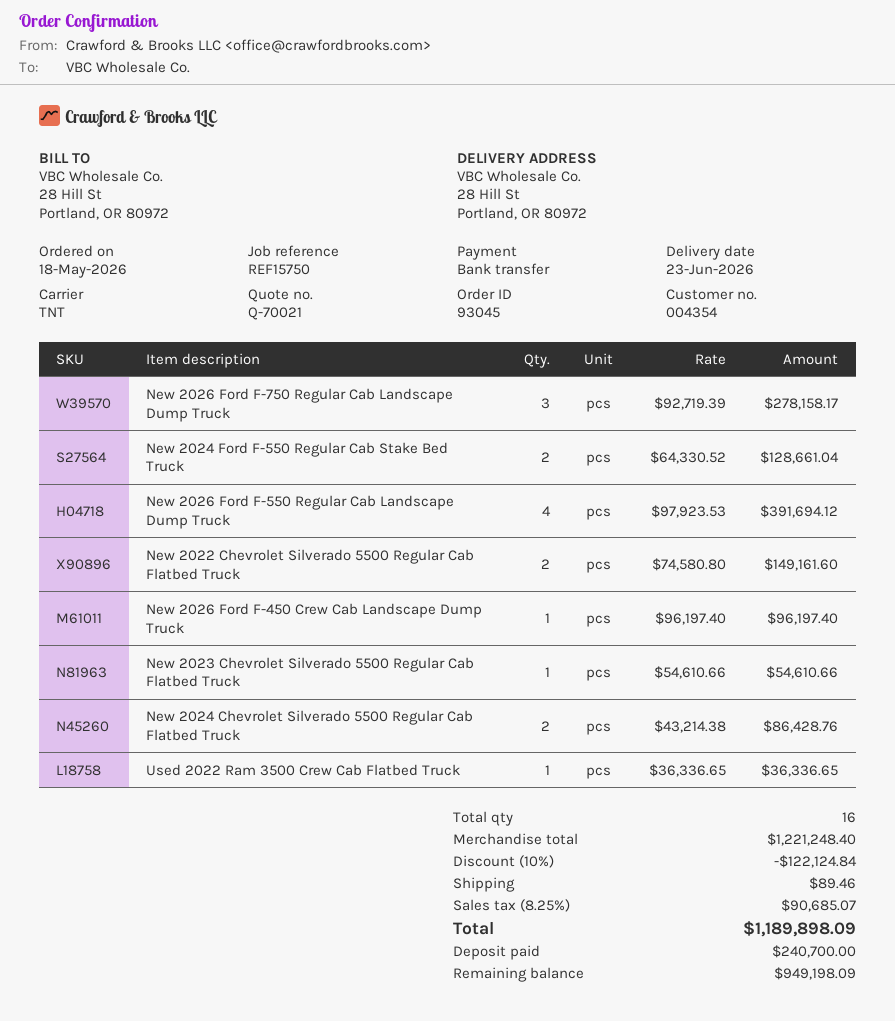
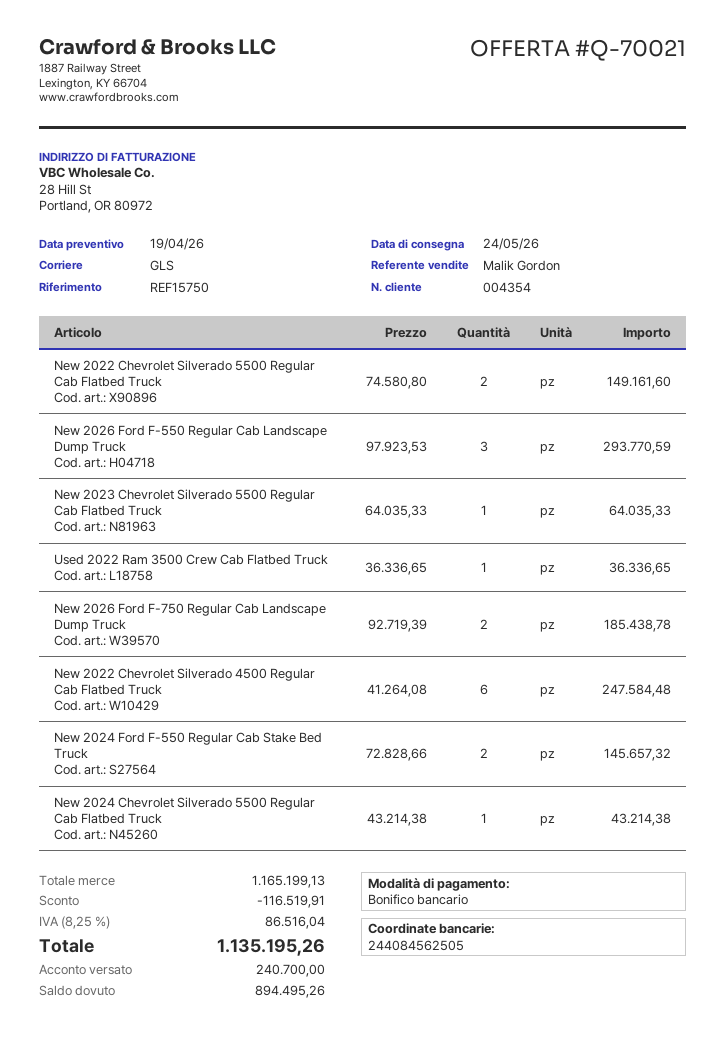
delivery date: 2026-06-23 -> 2026-05-24
shipping method: TNT -> GLS
New 2026 Ford F-750 Regular Cab Landscape Dump Truck: 3 x 92719.39 = 278158.17 -> 2 x 92719.39 = 185438.78
New 2024 Ford F-550 Regular Cab Stake Bed Truck: 2 x 64330.52 = 128661.04 -> 2 x 72828.66 = 145657.32
New 2026 Ford F-550 Regular Cab Landscape Dump Truck: 4 x 97923.53 = 391694.12 -> 3 x 97923.53 = 293770.59
New 2026 Ford F-450 Crew Cab Landscape Dump Truck: 1 x 96197.40 = 96197.40 -> none
New 2023 Chevrolet Silverado 5500 Regular Cab Flatbed Truck: 1 x 54610.66 = 54610.66 -> 1 x 64035.33 = 64035.33
New 2024 Chevrolet Silverado 5500 Regular Cab Flatbed Truck: 2 x 43214.38 = 86428.76 -> 1 x 43214.38 = 43214.38
New 2022 Chevrolet Silverado 4500 Regular Cab Flatbed Truck: none -> 6 x 41264.08 = 247584.48
subtotal: 1221248.40 -> 1165199.13
discount: 122124.84 -> 116519.91
shipping: 89.46 -> none
tax: 8.25% = 90685.07 -> 8.25% = 86516.04
total: 1189898.09 -> 1135195.26
balance: 949198.09 -> 894495.26

